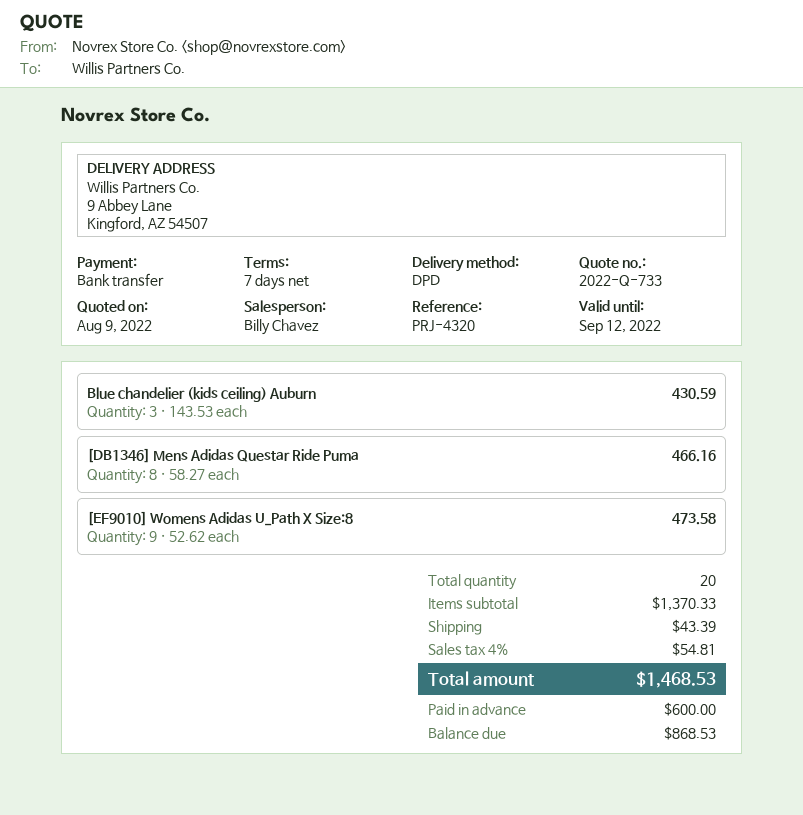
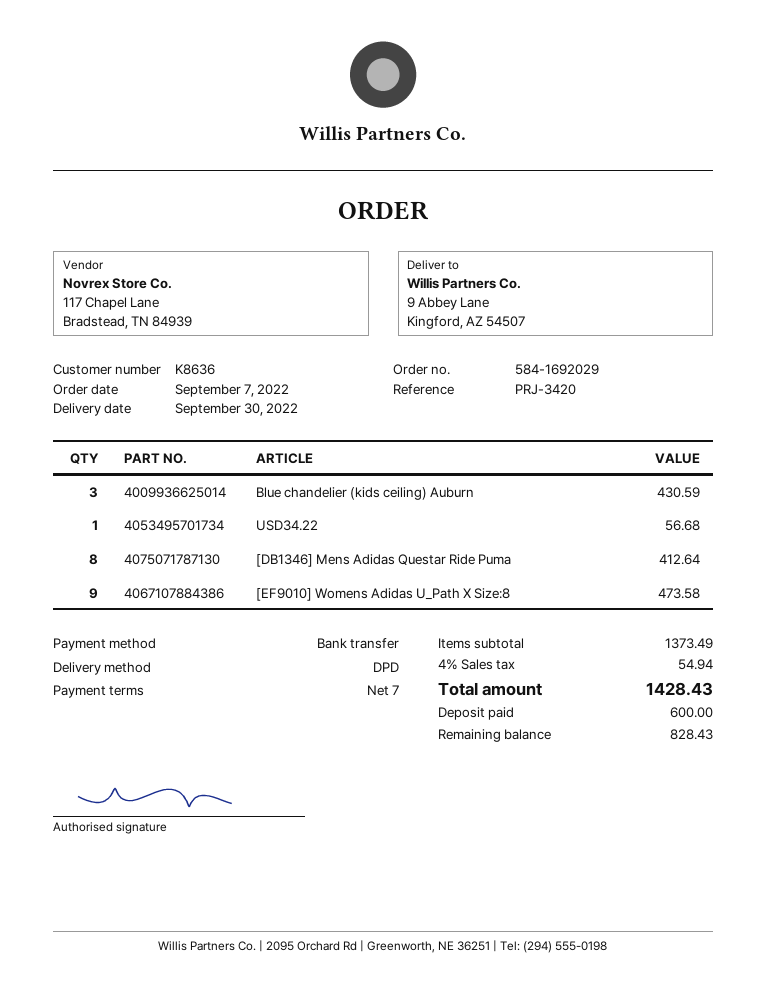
reference: PRJ-4320 -> PRJ-3420
[DB1346] Mens Adidas Questar Ride Puma: 8 for 466.16 -> 8 for 412.64
USD34.22: none -> 1 for 56.68
subtotal: 1370.33 -> 1373.49
shipping: 43.39 -> none
tax: 4% = 54.81 -> 4% = 54.94
total: 1468.53 -> 1428.43
balance: 868.53 -> 828.43

